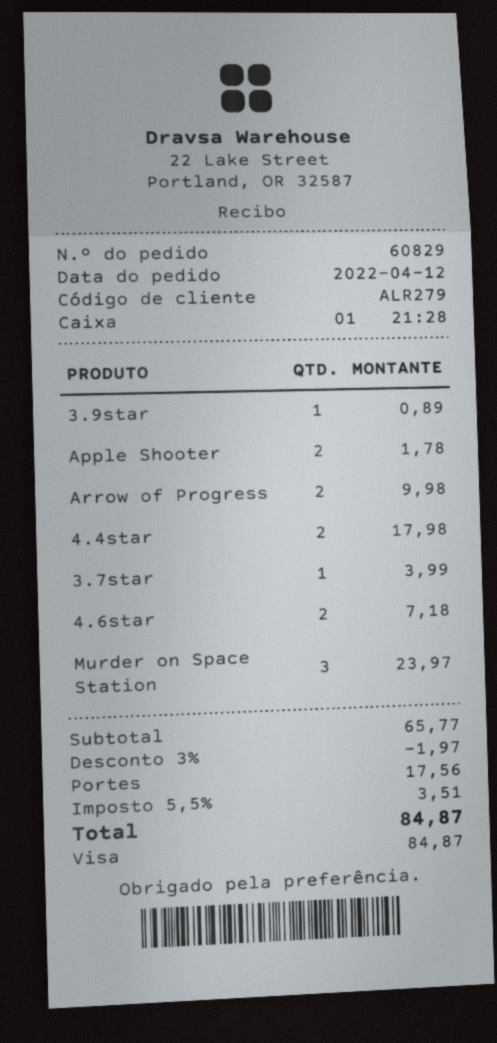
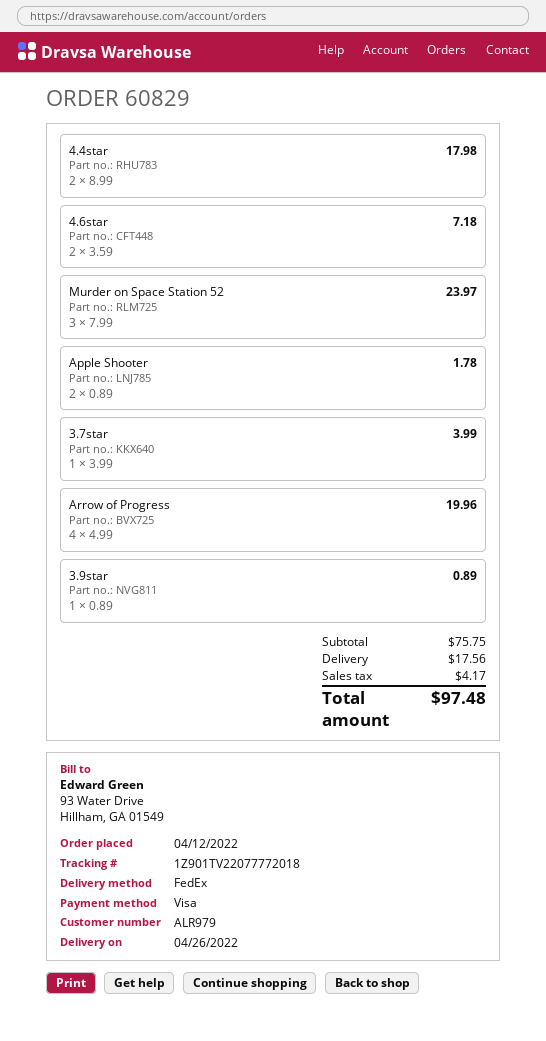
customer number: ALR279 -> ALR979
Arrow of Progress: 2 for 9.98 -> 4 for 19.96
subtotal: 65.77 -> 75.75
discount: 3% = 1.97 -> none
tax: 3.51 -> 4.17
total: 84.87 -> 97.48

